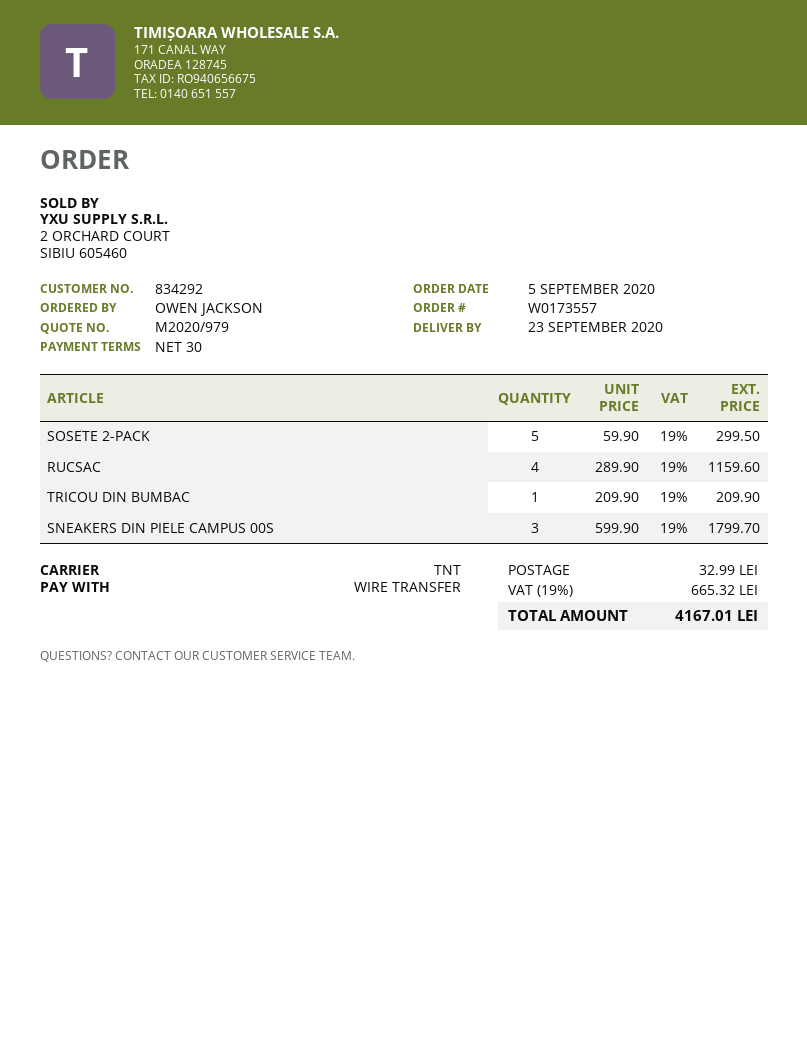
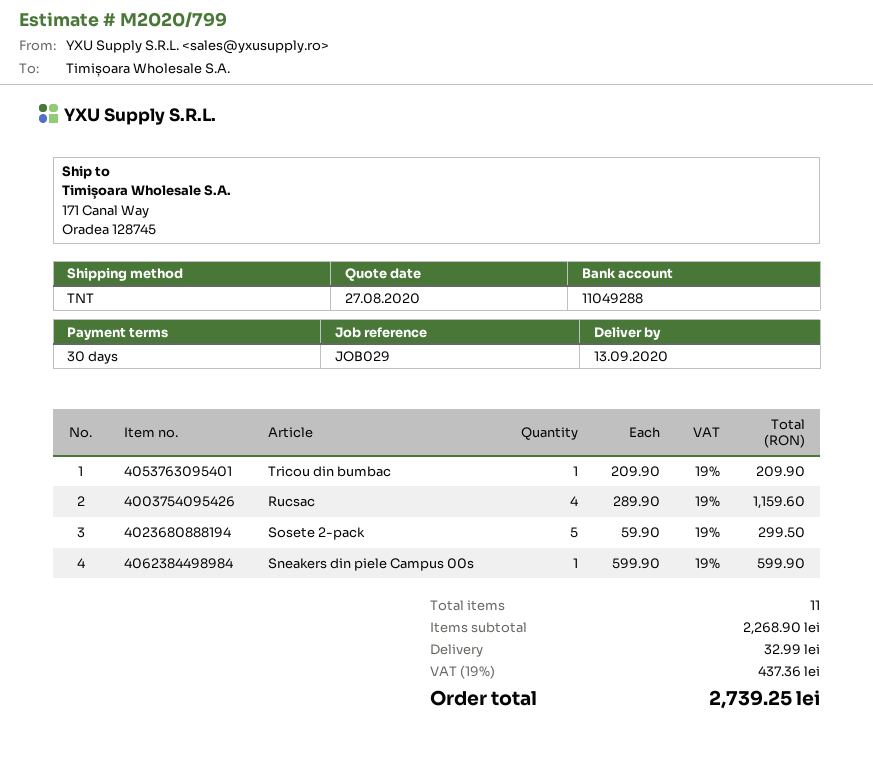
quote number: M2020/979 -> M2020/799
delivery date: 2020-09-23 -> 2020-09-13
SNEAKERS DIN PIELE CAMPUS 00S: 3 x 599.90 = 1799.70 -> 1 x 599.90 = 599.90
tax: 19% = 665.32 -> 19% = 437.36
total: 4167.01 -> 2739.25

